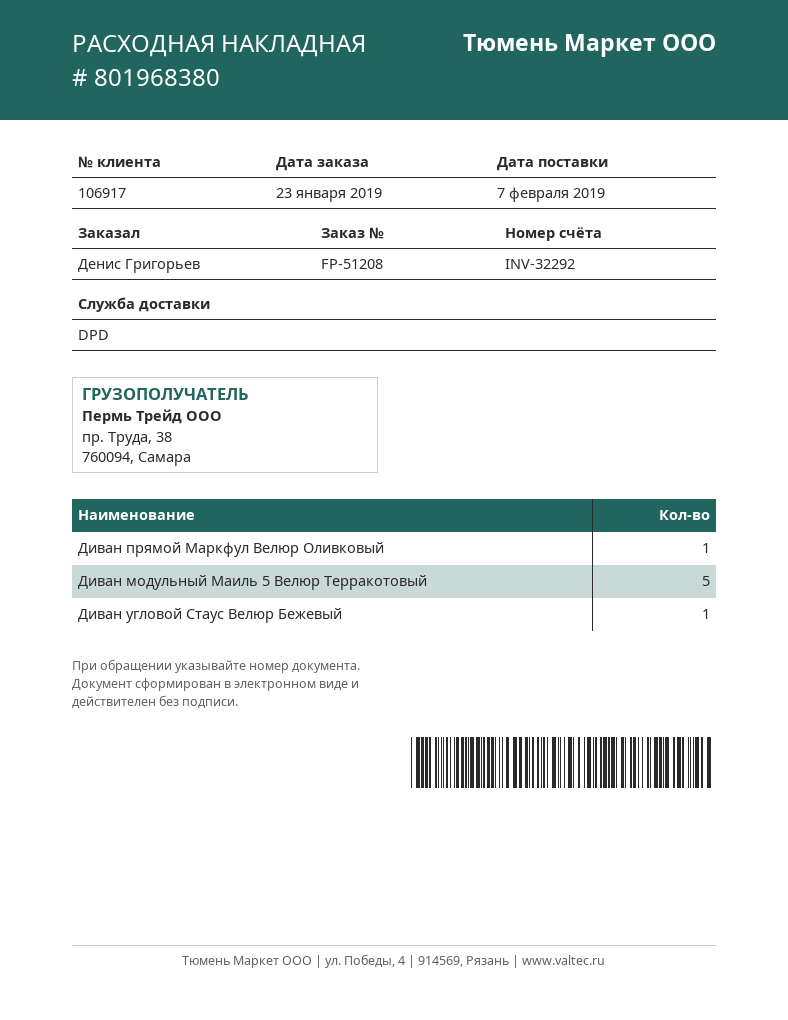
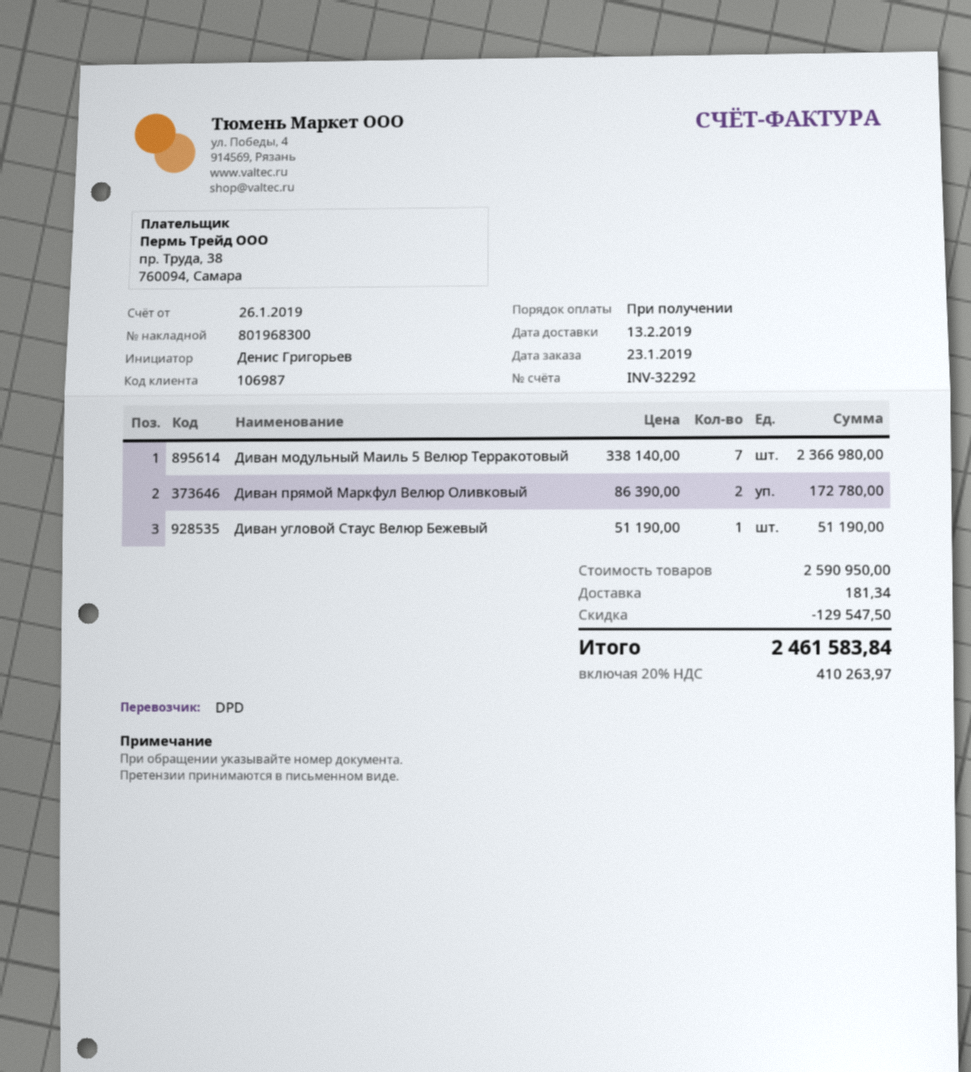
delivery note number: 801968380 -> 801968300
delivery date: 2019-02-07 -> 2019-02-13
customer number: 106917 -> 106987
Диван прямой Маркфул Велюр Оливковый: 1 -> 2
Диван модульный Маиль 5 Велюр Терракотовый: 5 -> 7

